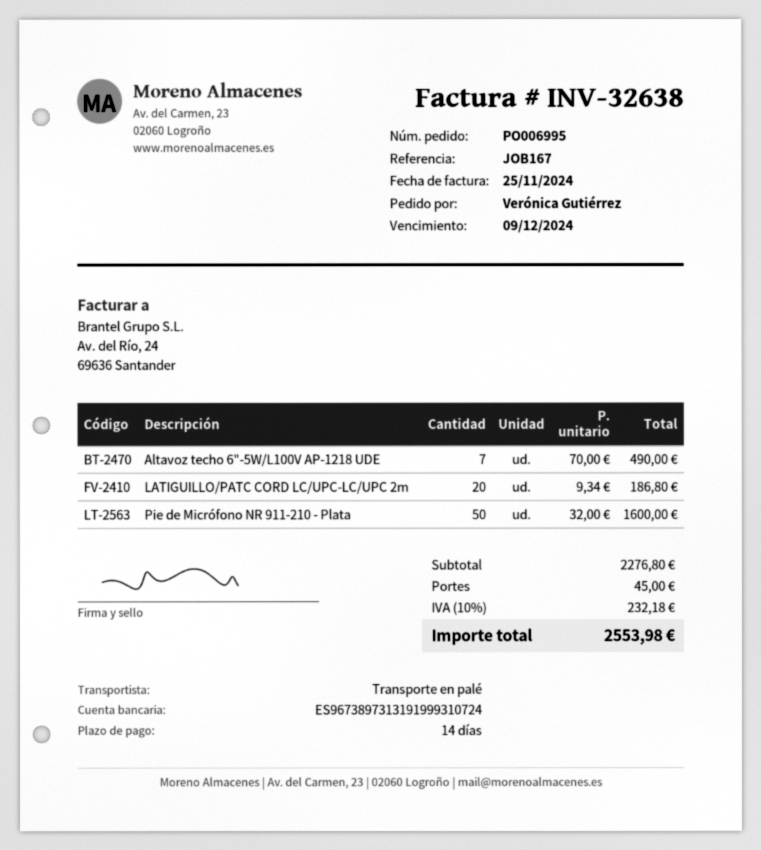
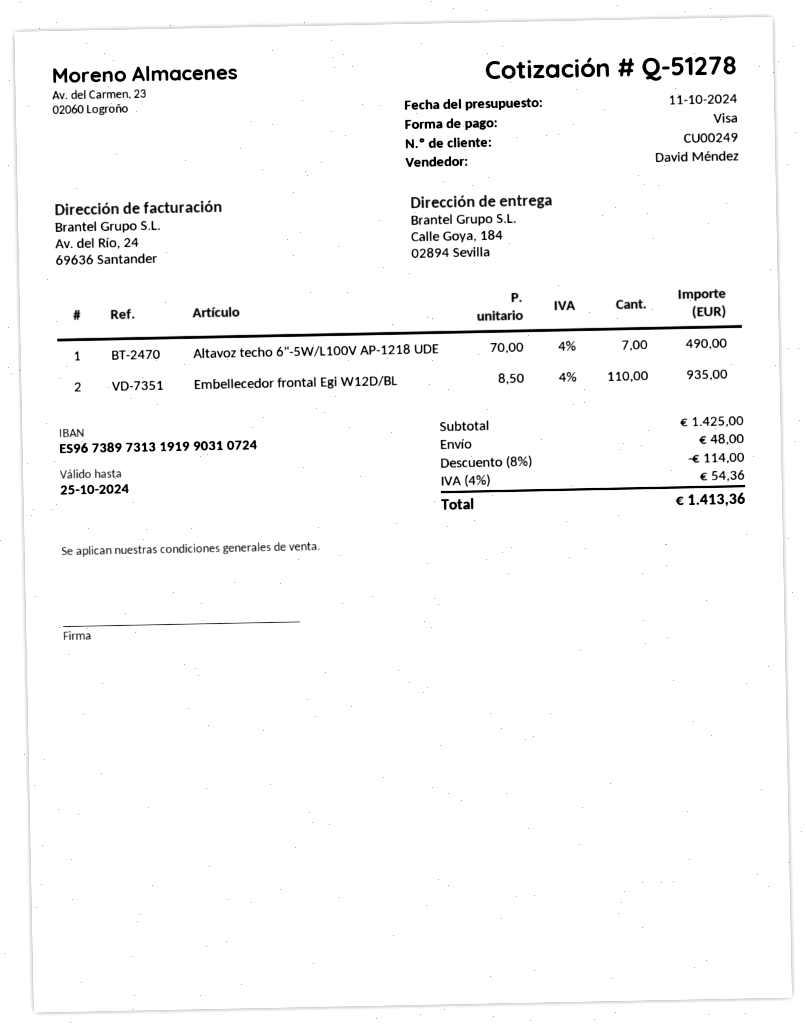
bank account: ES9673897313191999310724 -> ES9673897313191990310724
LATIGUILLO/PATC CORD LC/UPC-LC/UPC 2m: 20 x 9.34 = 186.80 -> none
Pie de Micrófono NR 911-210 - Plata: 50 x 32.00 = 1600.00 -> none
Embellecedor frontal Egi W12D/BL: none -> 110 x 8.50 = 935.00
subtotal: 2276.80 -> 1425.00
discount: none -> 8% = 114.00
shipping: 45.00 -> 48.00
tax: 10% = 232.18 -> 4% = 54.36
total: 2553.98 -> 1413.36

